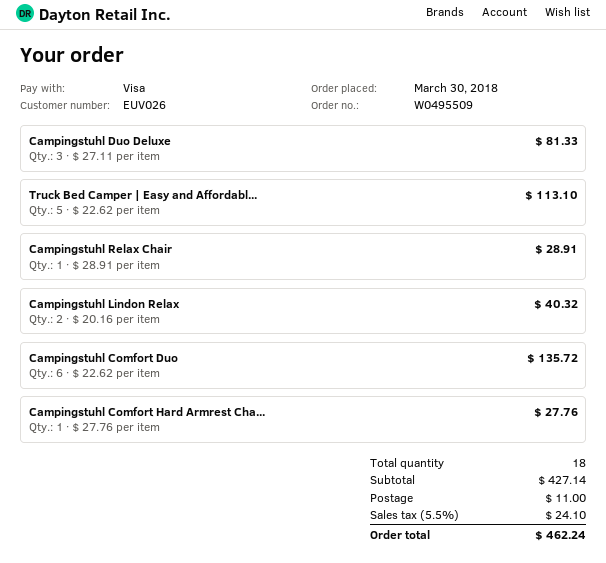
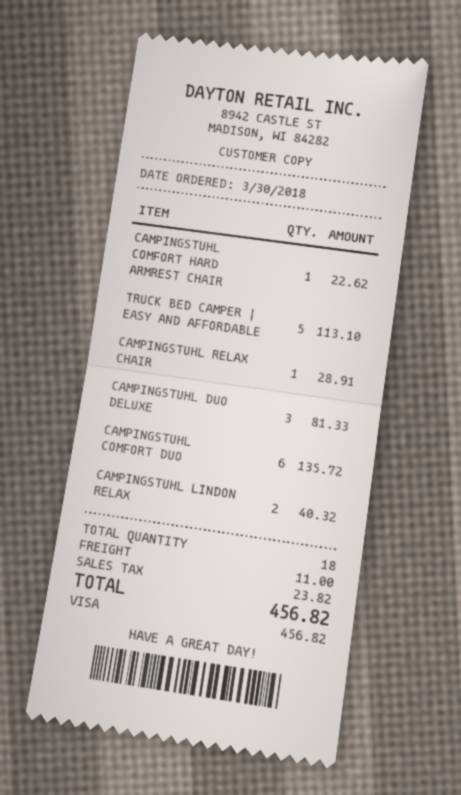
Campingstuhl Comfort Hard Armrest Cha...: 1 for 27.76 -> 1 for 22.62
tax: 24.10 -> 23.82
total: 462.24 -> 456.82

